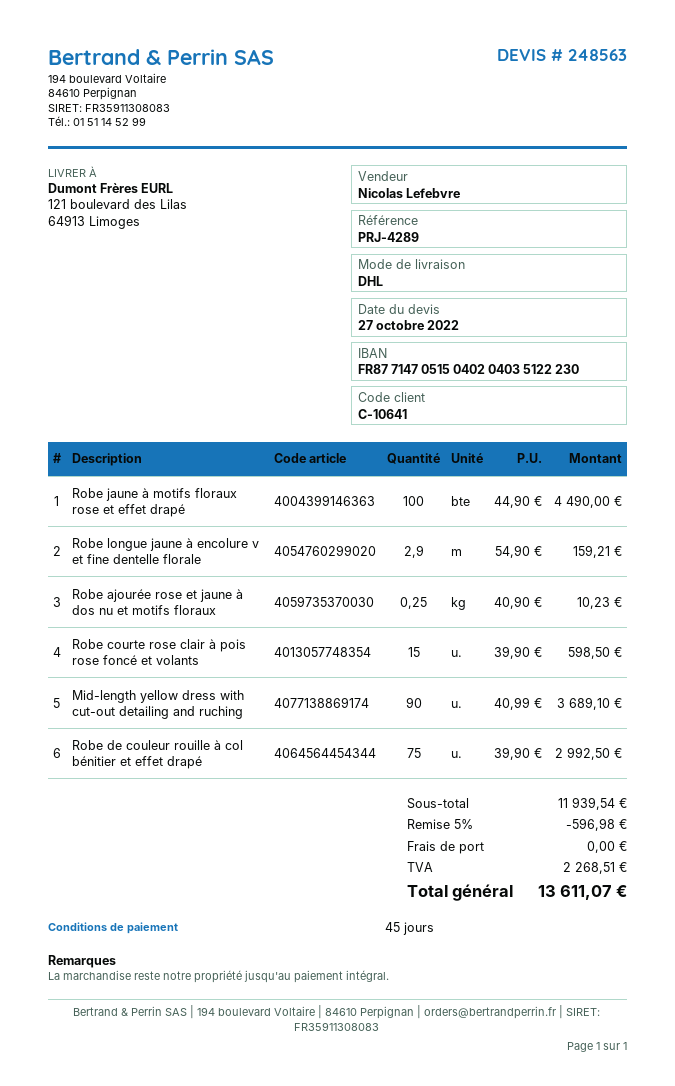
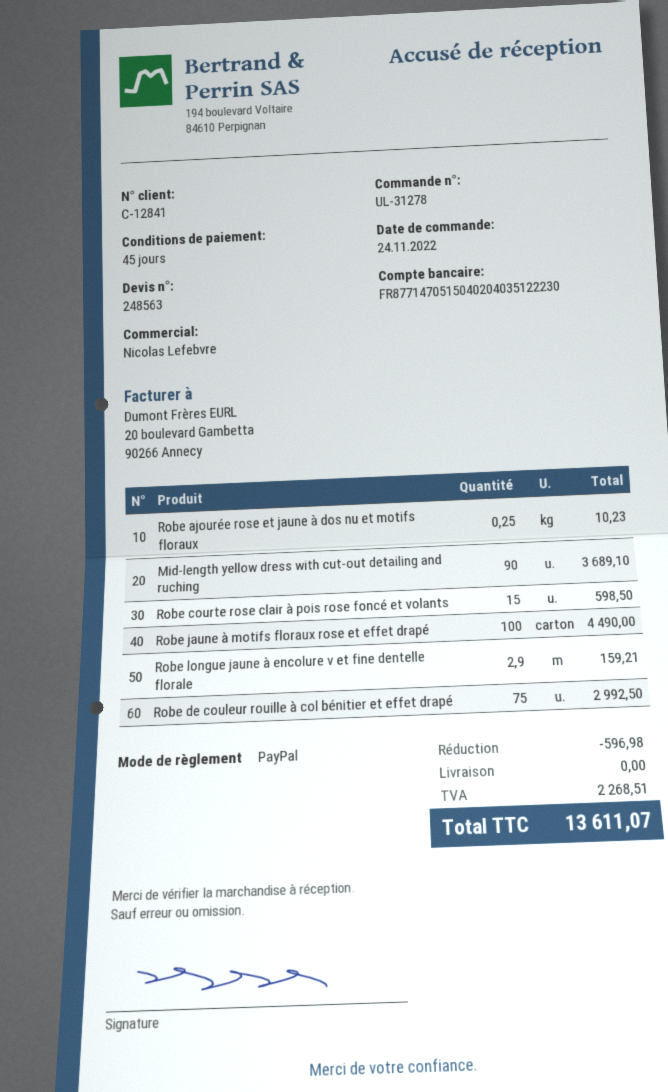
customer number: C-10641 -> C-12841

